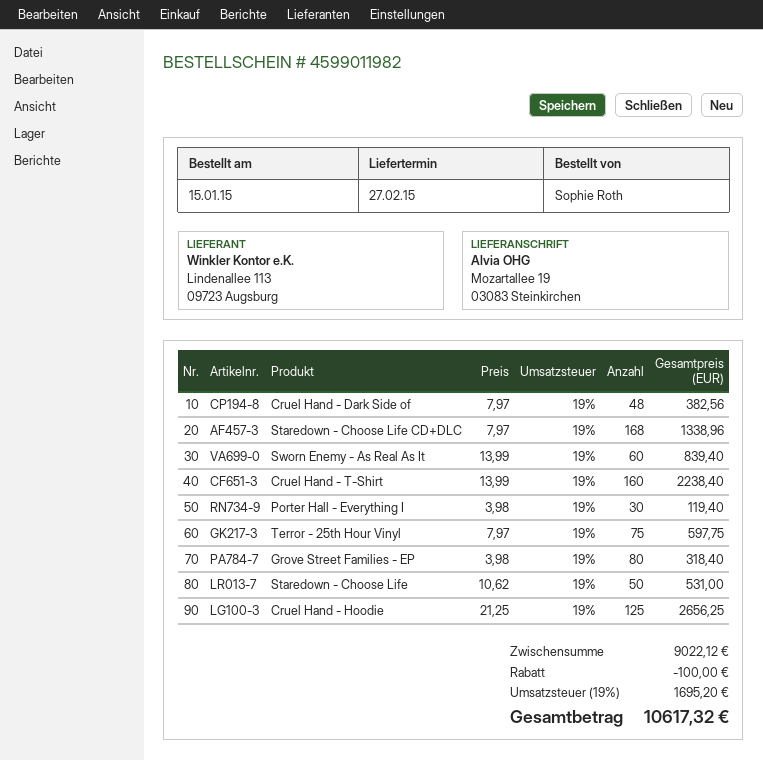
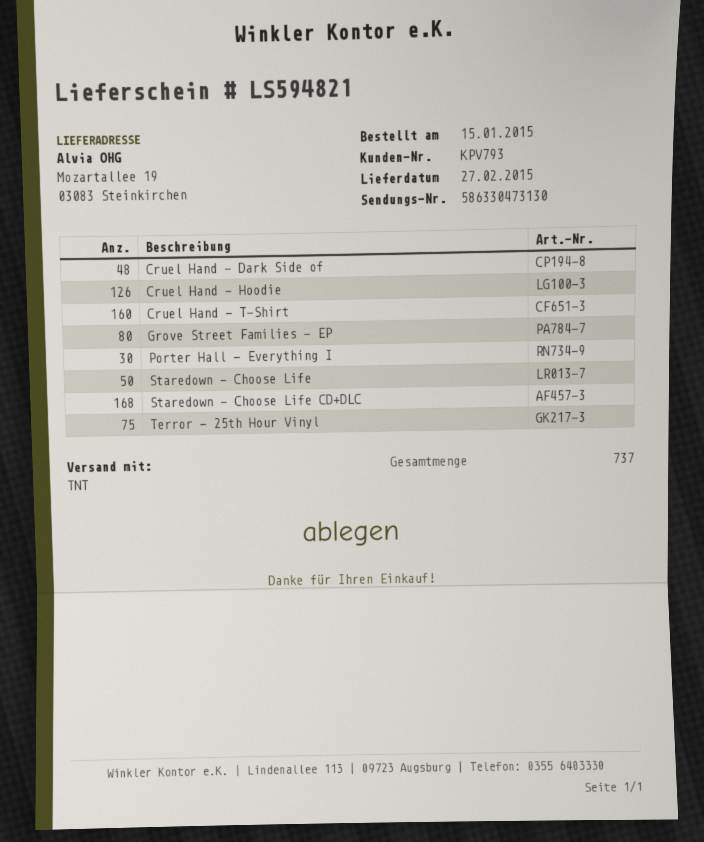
Sworn Enemy - As Real As It: 60 -> none
Cruel Hand - Hoodie: 125 -> 126

